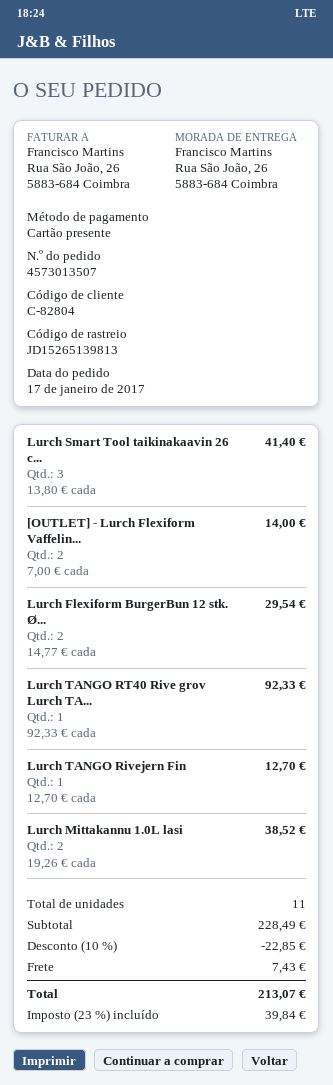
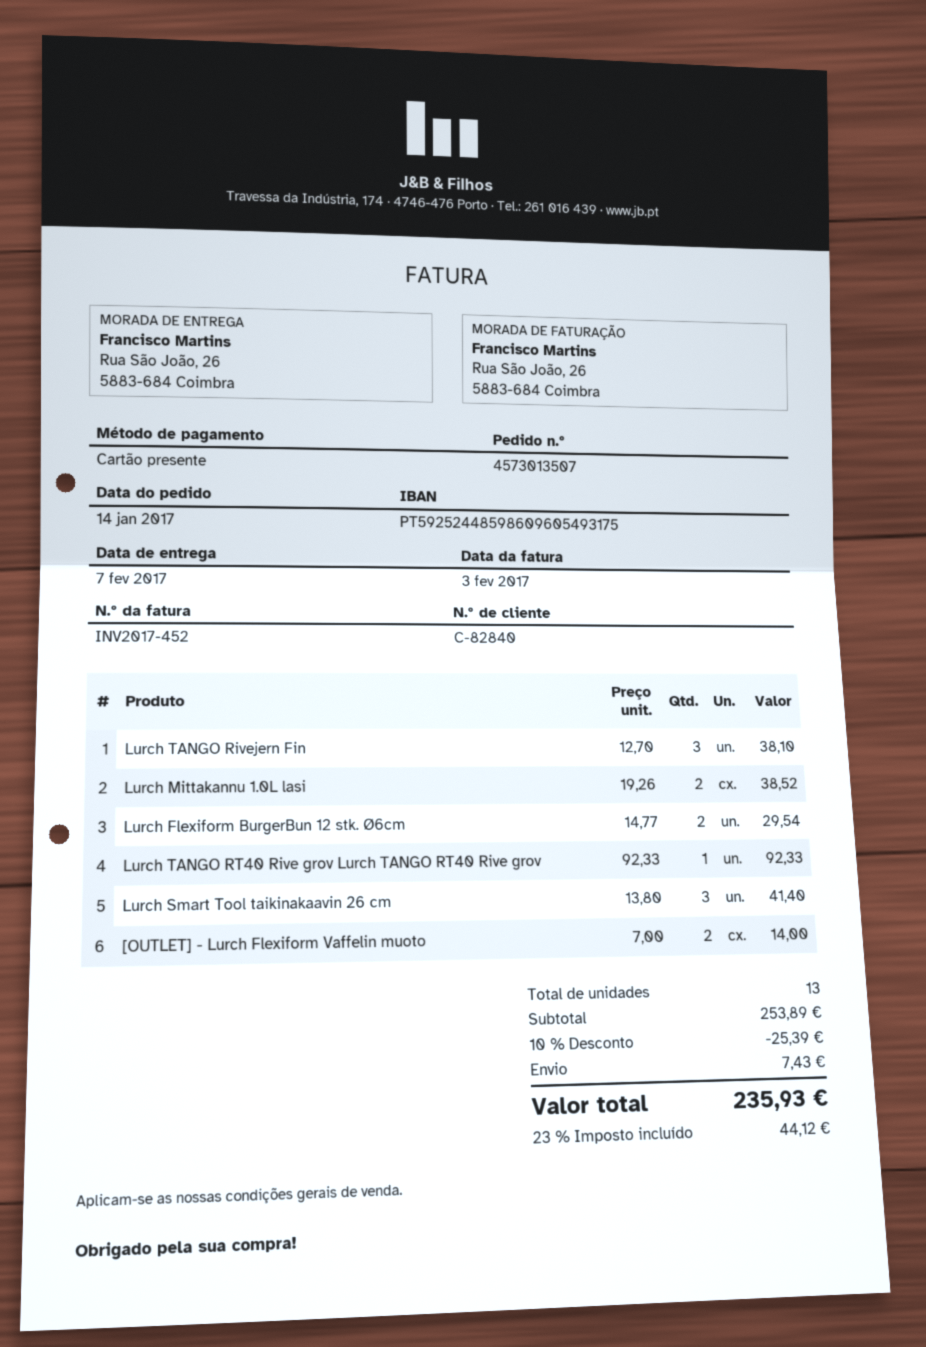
order date: 2017-01-17 -> 2017-01-14
customer number: C-82804 -> C-82840
Lurch TANGO Rivejern Fin: 1 x 12.70 = 12.70 -> 3 x 12.70 = 38.10
total quantity: 11 -> 13
subtotal: 228.49 -> 253.89
discount: 10% = 22.85 -> 10% = 25.39
tax: 23% = 39.84 -> 23% = 44.12
total: 213.07 -> 235.93

